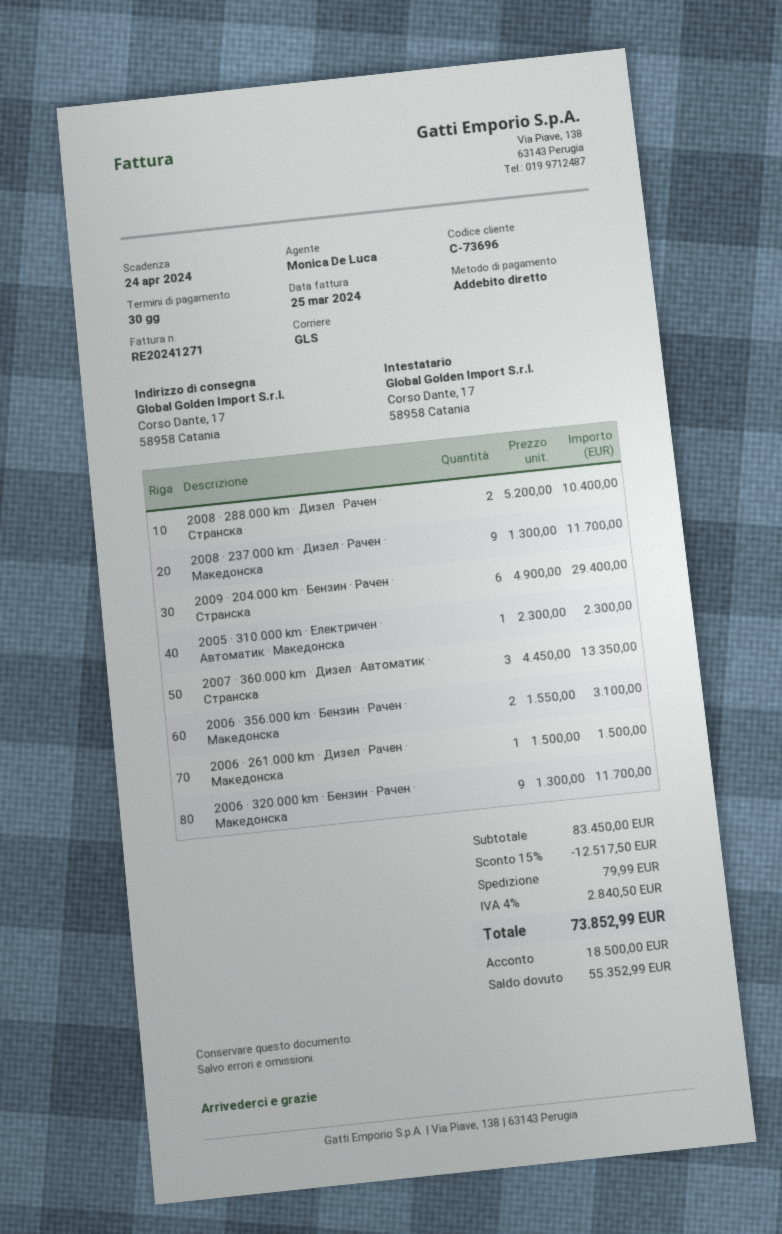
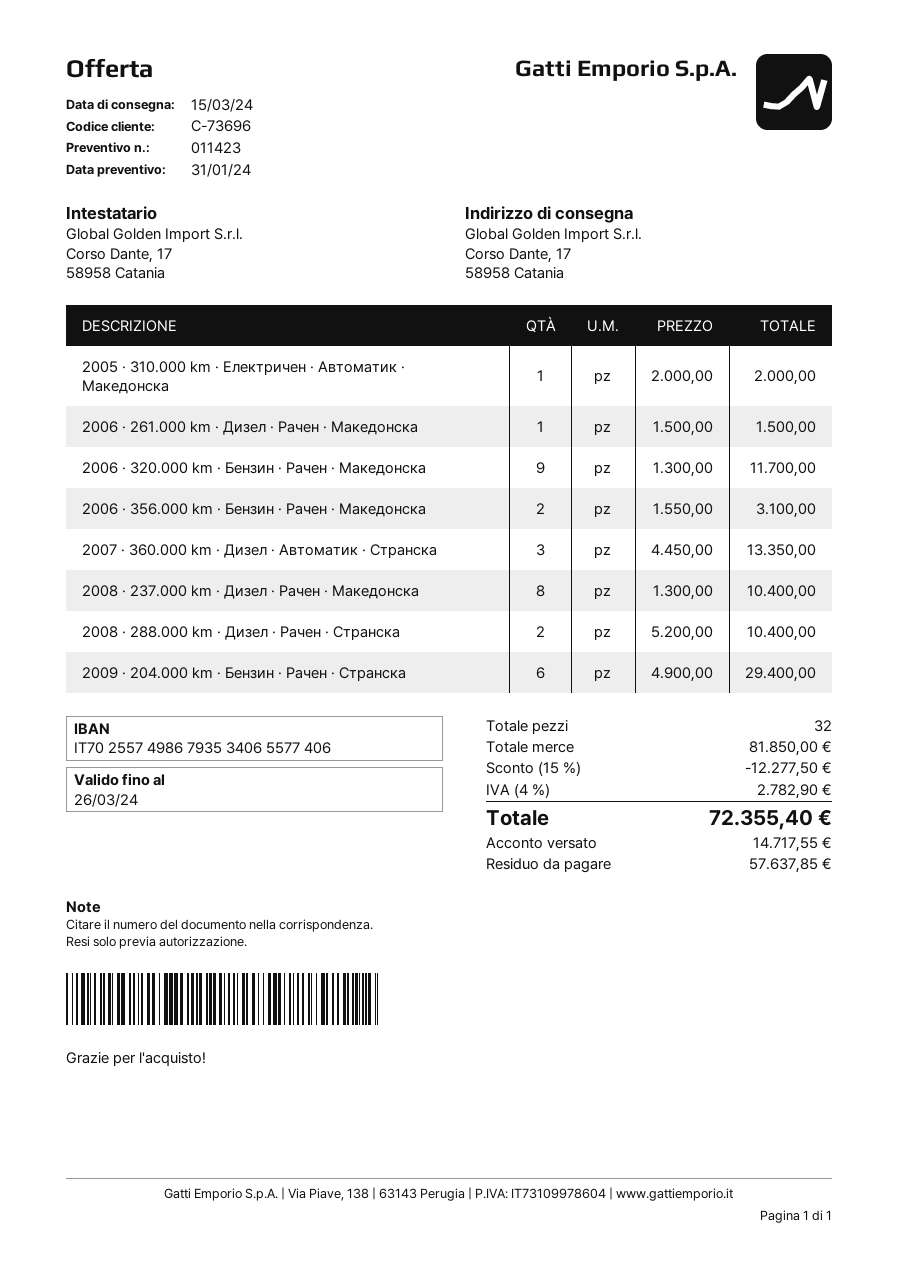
2008 · 237.000 km · Дизел · Рачен · Македонска: 9 x 1300.00 = 11700.00 -> 8 x 1300.00 = 10400.00
2005 · 310.000 km · Електричен · Автоматик · Македонска: 1 x 2300.00 = 2300.00 -> 1 x 2000.00 = 2000.00
subtotal: 83450.00 -> 81850.00
discount: 15% = 12517.50 -> 15% = 12277.50
shipping: 79.99 -> none
tax: 4% = 2840.50 -> 4% = 2782.90
total: 73852.99 -> 72355.40
deposit: 18500.00 -> 14717.55
balance: 55352.99 -> 57637.85

